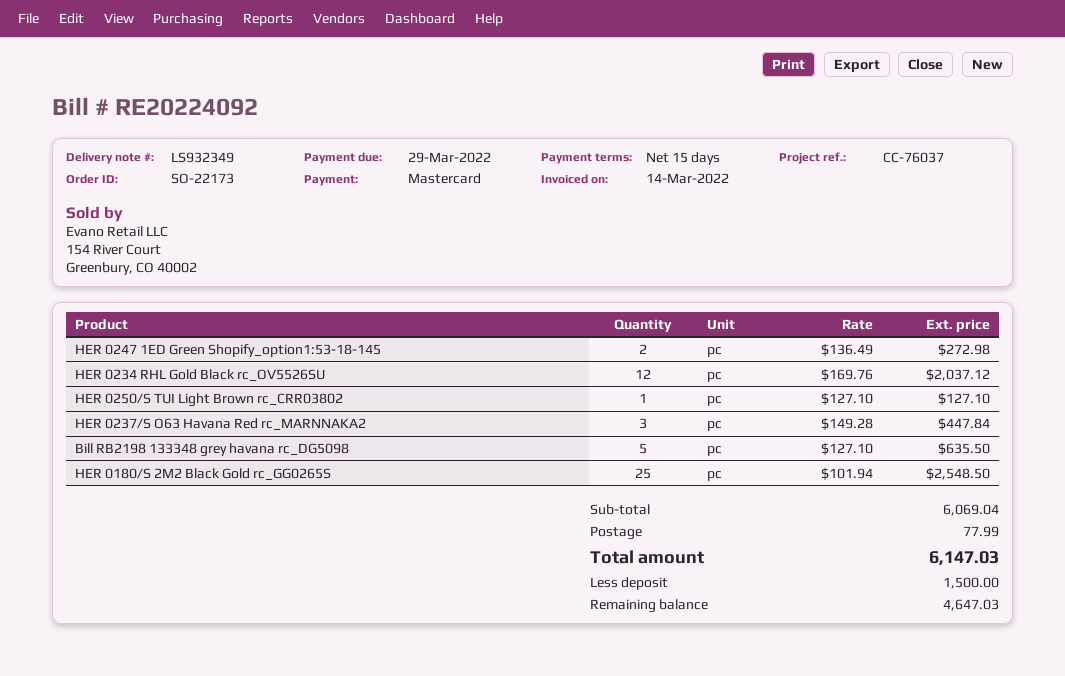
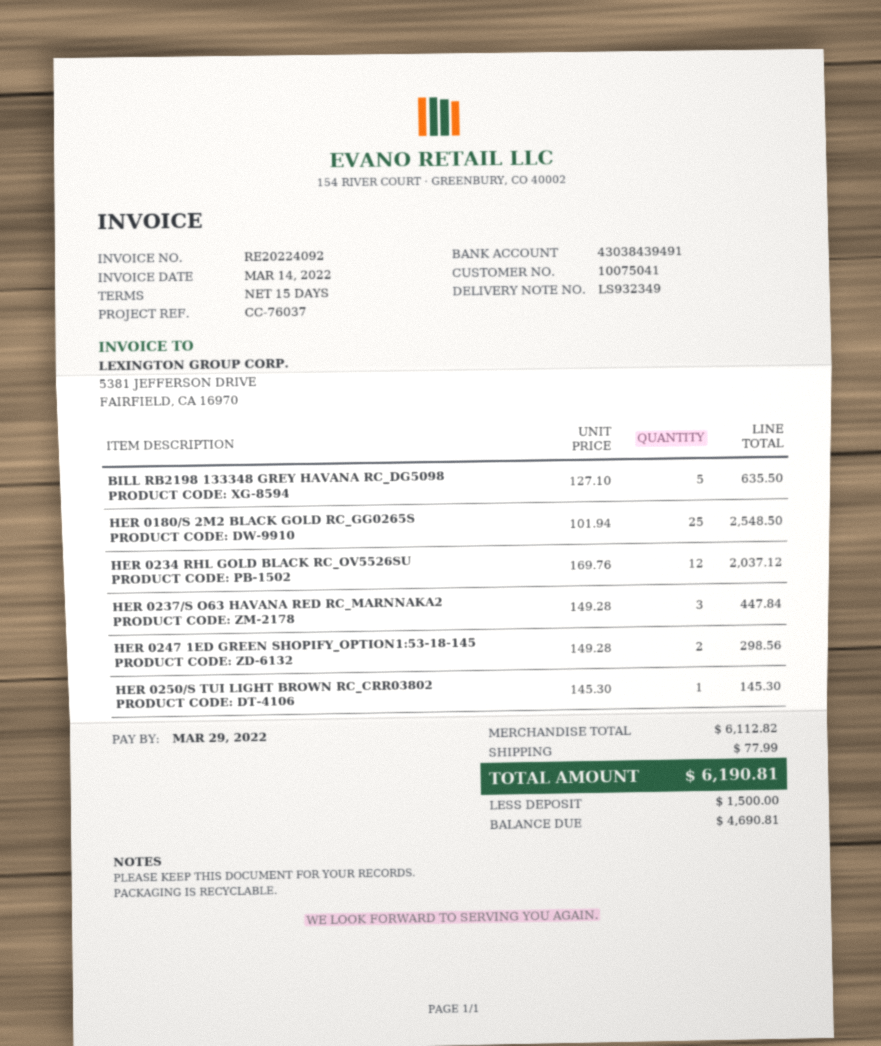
HER 0247 1ED Green Shopify_option1:53-18-145: 2 x 136.49 = 272.98 -> 2 x 149.28 = 298.56
HER 0250/S TUI Light Brown rc_CRR03802: 1 x 127.10 = 127.10 -> 1 x 145.30 = 145.30
subtotal: 6069.04 -> 6112.82
total: 6147.03 -> 6190.81
balance: 4647.03 -> 4690.81

